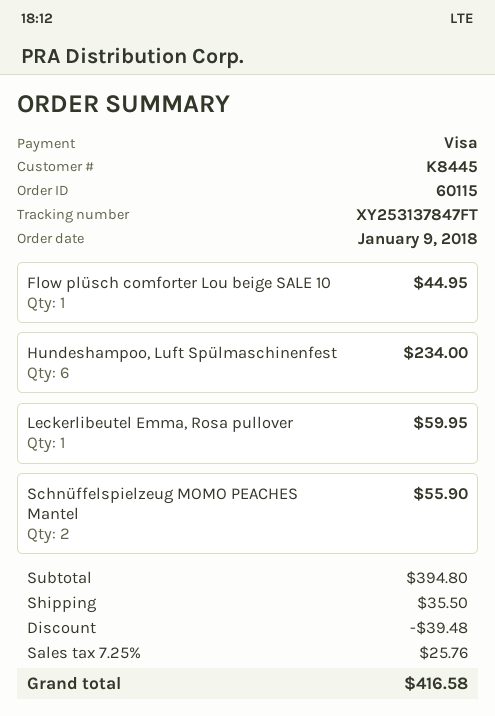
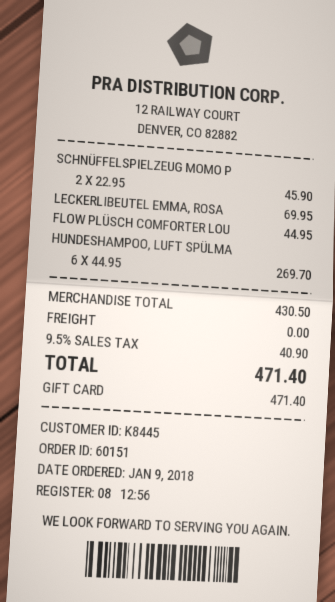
order number: 60115 -> 60151
payment method: Visa -> gift card
Hundeshampoo, Luft Spülmaschinenfest: 6 for 234.00 -> 6 for 269.70
Leckerlibeutel Emma, Rosa pullover: 1 for 59.95 -> 1 for 69.95
Schnüffelspielzeug MOMO PEACHES Mantel: 2 for 55.90 -> 2 for 45.90
subtotal: 394.80 -> 430.50
discount: 39.48 -> none
shipping: 35.50 -> 0.00
tax: 7.25% = 25.76 -> 9.5% = 40.90
total: 416.58 -> 471.40

